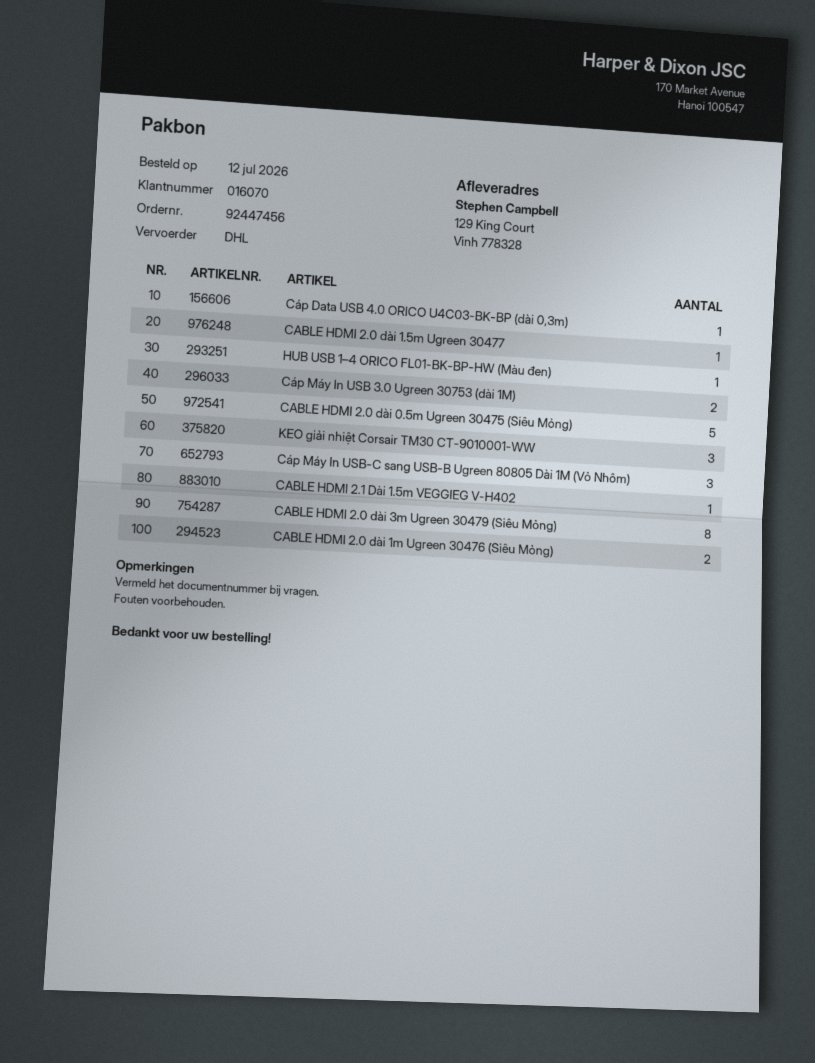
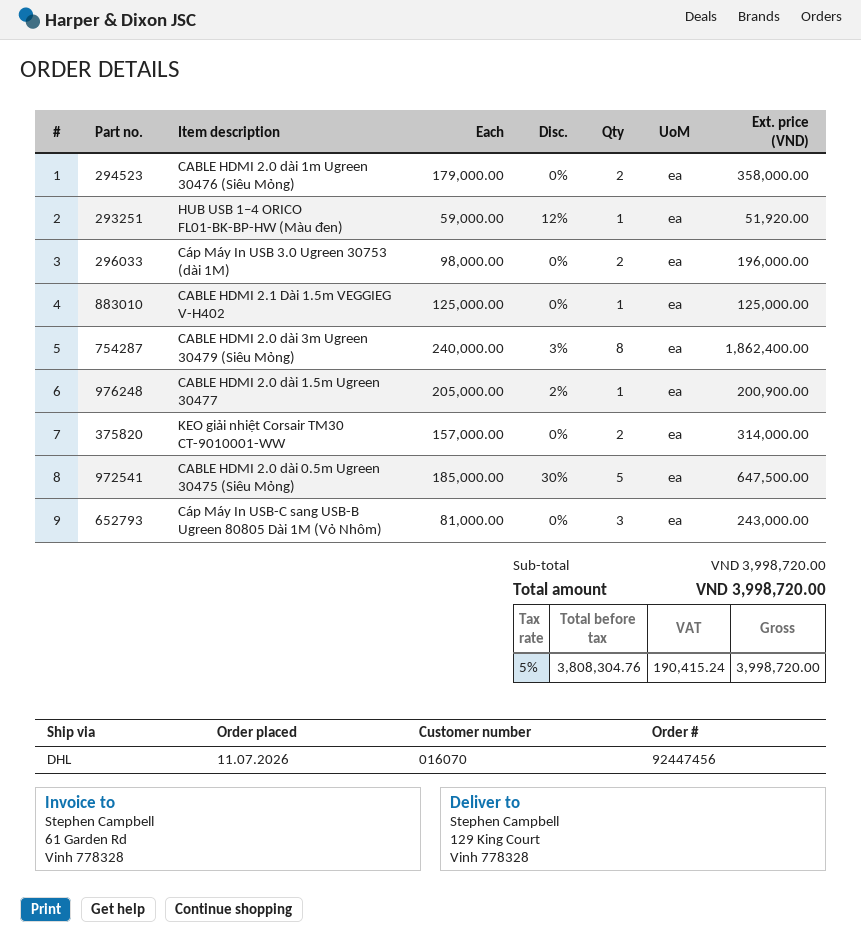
order date: 2026-07-12 -> 2026-07-11
Cáp Data USB 4.0 ORICO U4C03-BK-BP (dài 0,3m): 1 -> none
KEO giải nhiệt Corsair TM30 CT-9010001-WW: 3 -> 2

